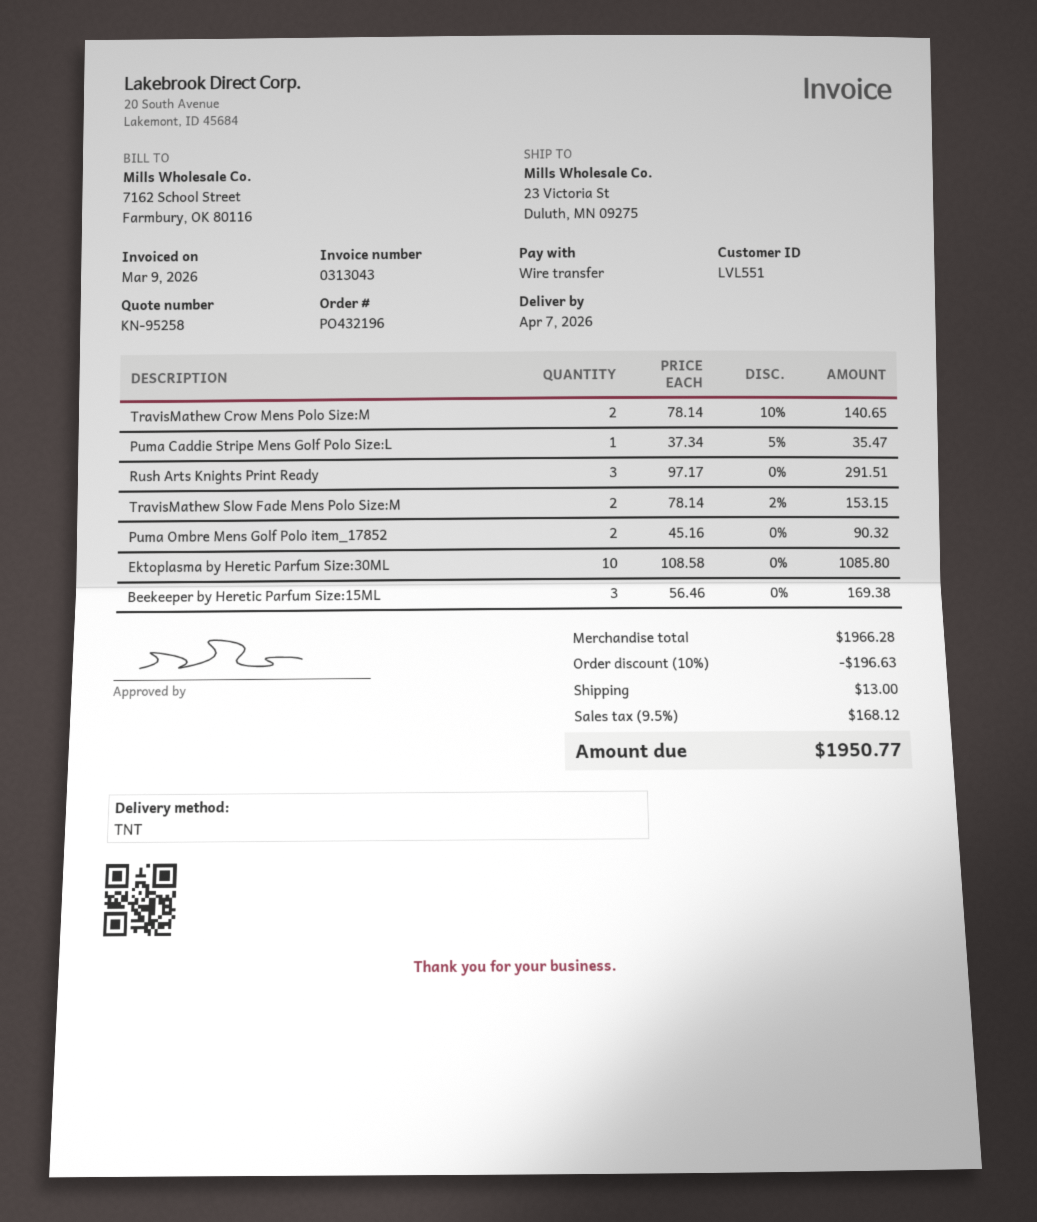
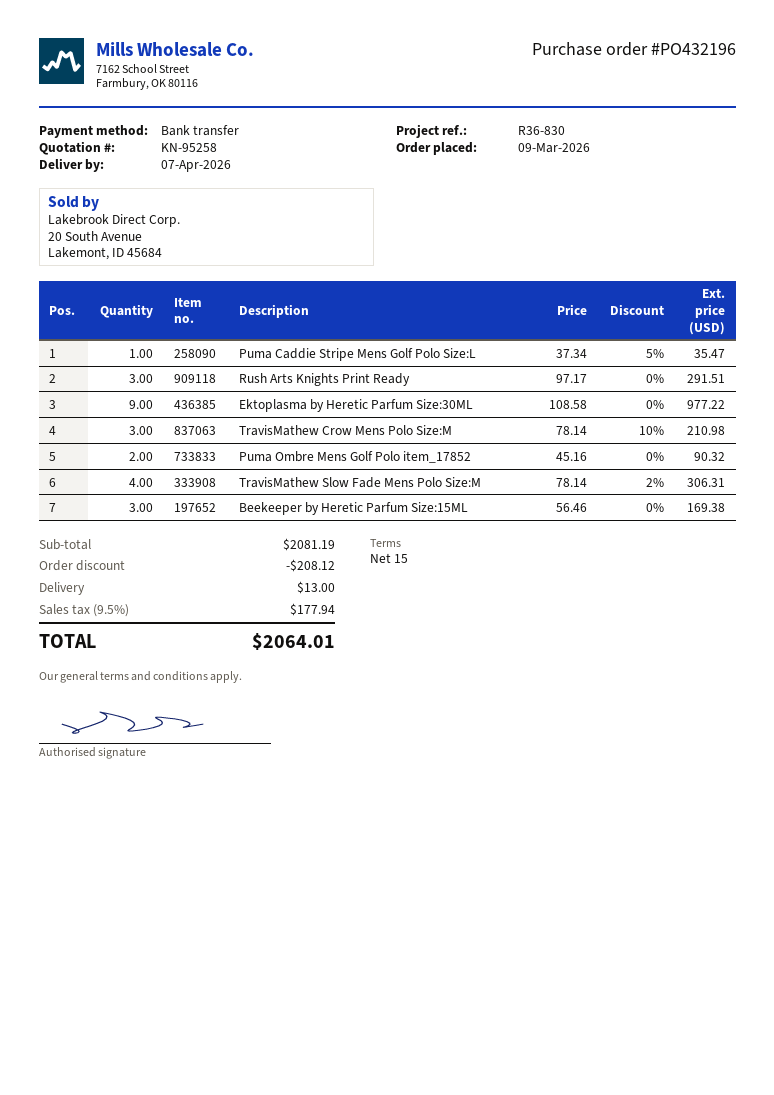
TravisMathew Crow Mens Polo Size:M: 2 x 78.14 - 10% = 140.65 -> 3 x 78.14 - 10% = 210.98
TravisMathew Slow Fade Mens Polo Size:M: 2 x 78.14 - 2% = 153.15 -> 4 x 78.14 - 2% = 306.31
Ektoplasma by Heretic Parfum Size:30ML: 10 x 108.58 = 1085.80 -> 9 x 108.58 = 977.22
subtotal: 1966.28 -> 2081.19
discount: 196.63 -> 208.12
tax: 9.5% = 168.12 -> 9.5% = 177.94
total: 1950.77 -> 2064.01

